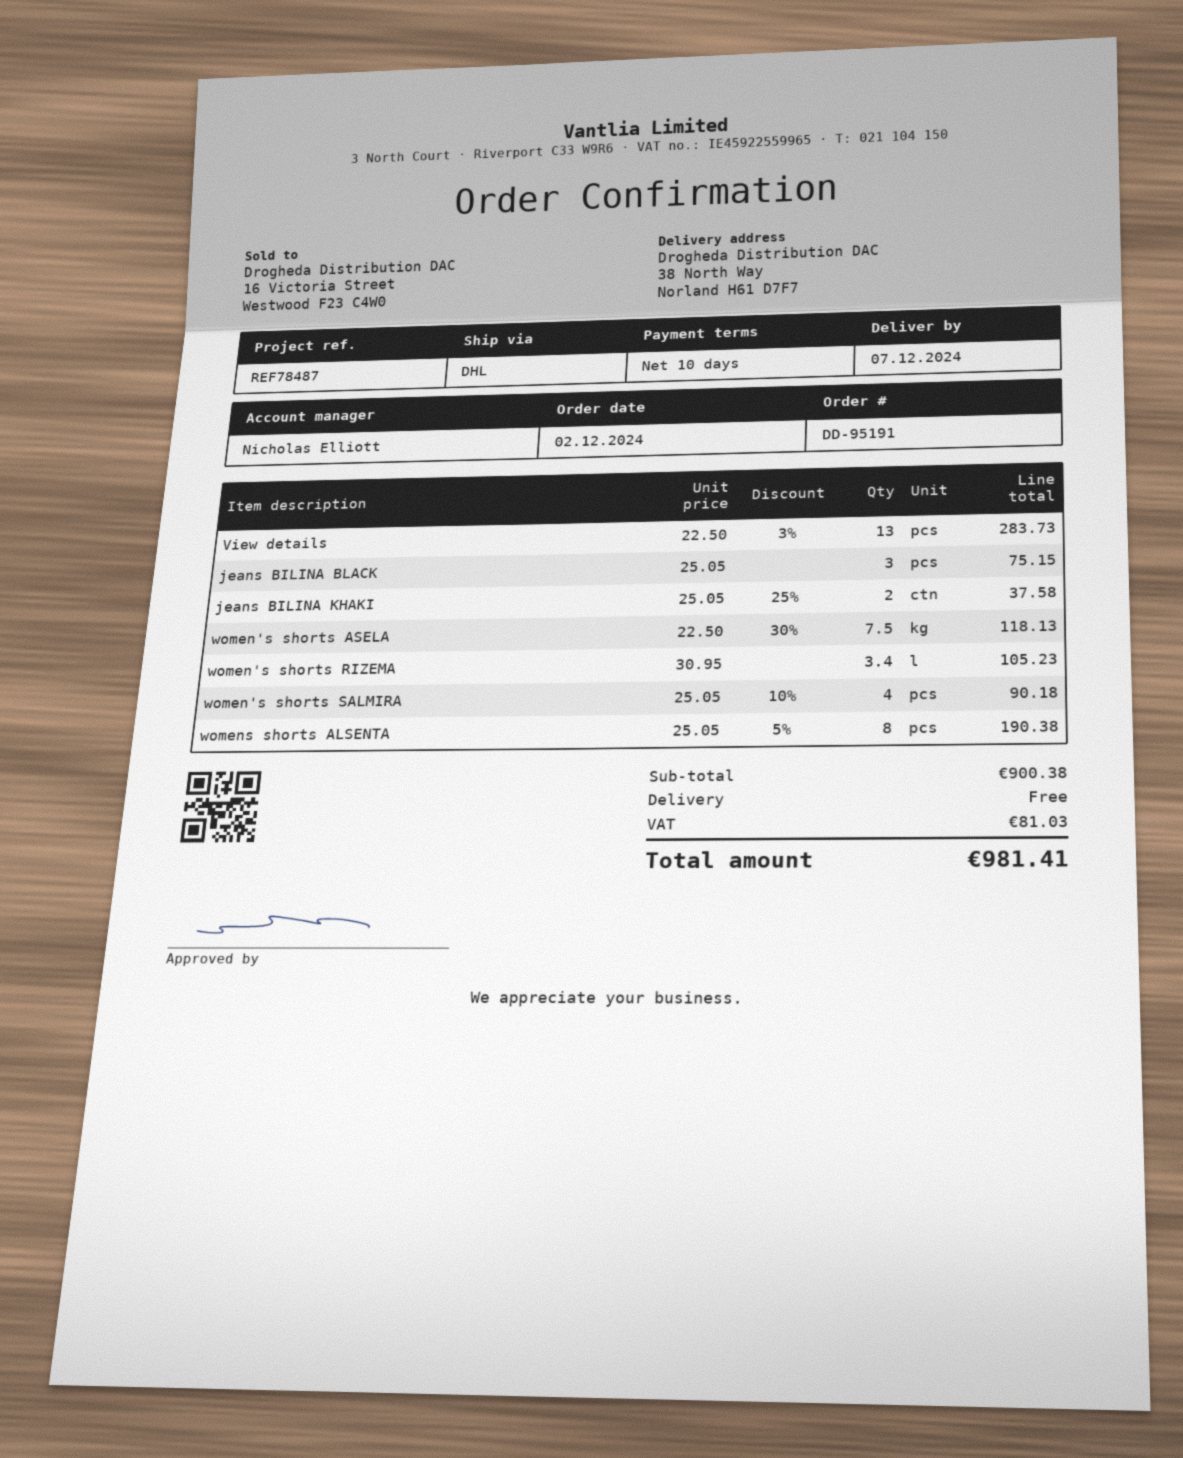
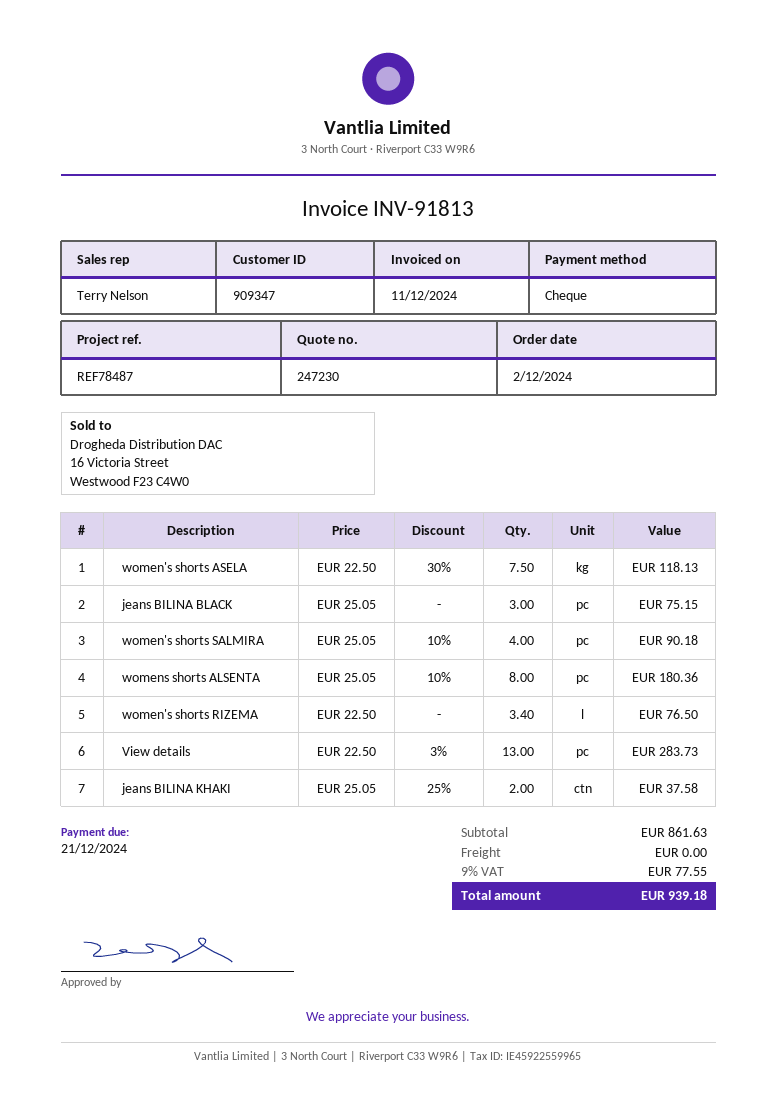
sales rep: Nicholas Elliott -> Terry Nelson
women's shorts RIZEMA: 3.4 x 30.95 = 105.23 -> 3.4 x 22.50 = 76.50
womens shorts ALSENTA: 8 x 25.05 - 5% = 190.38 -> 8 x 25.05 - 10% = 180.36
subtotal: 900.38 -> 861.63
tax: 81.03 -> 77.55
total: 981.41 -> 939.18

